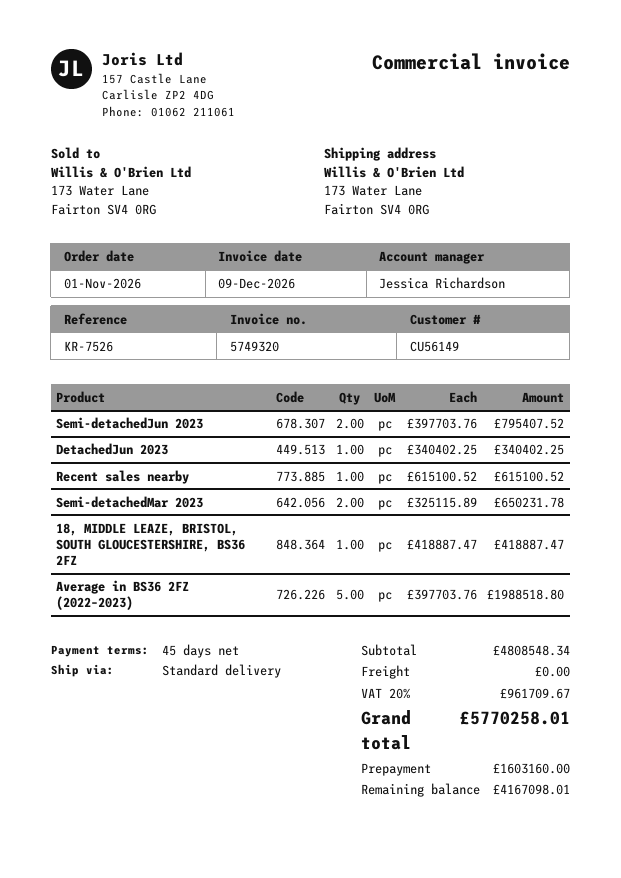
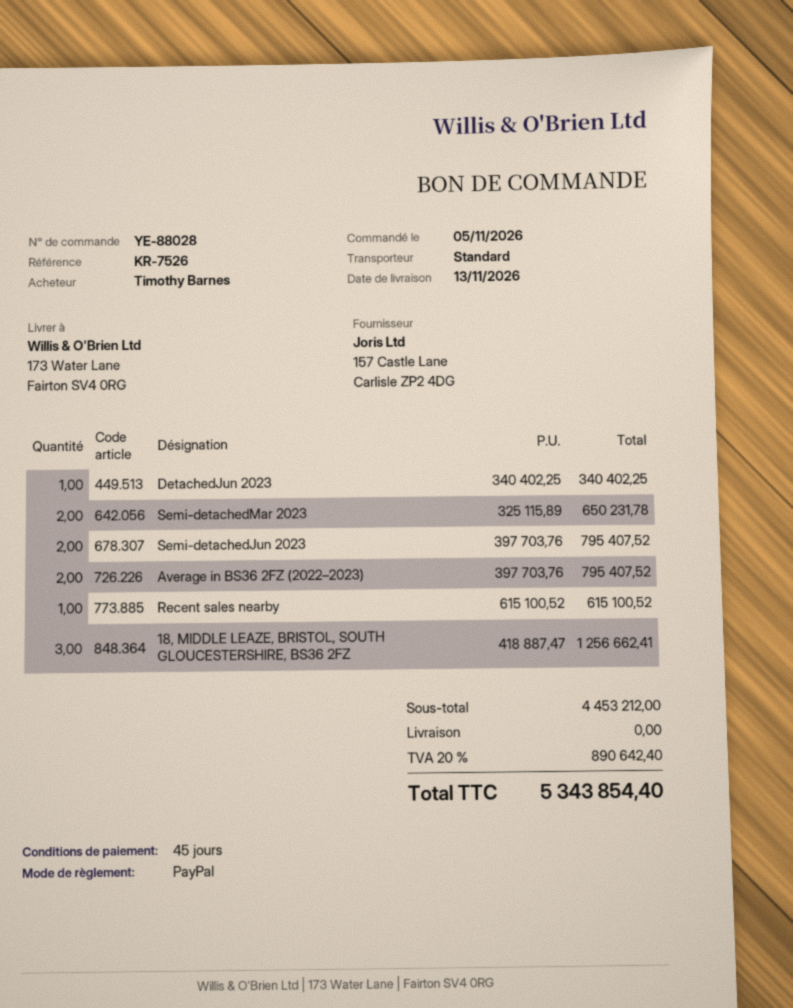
order date: 2026-11-01 -> 2026-11-05
18, MIDDLE LEAZE, BRISTOL, SOUTH GLOUCESTERSHIRE, BS36 2FZ: 1 x 418887.47 = 418887.47 -> 3 x 418887.47 = 1256662.41
Average in BS36 2FZ (2022–2023): 5 x 397703.76 = 1988518.80 -> 2 x 397703.76 = 795407.52
subtotal: 4808548.34 -> 4453212.00
tax: 20% = 961709.67 -> 20% = 890642.40
total: 5770258.01 -> 5343854.40

